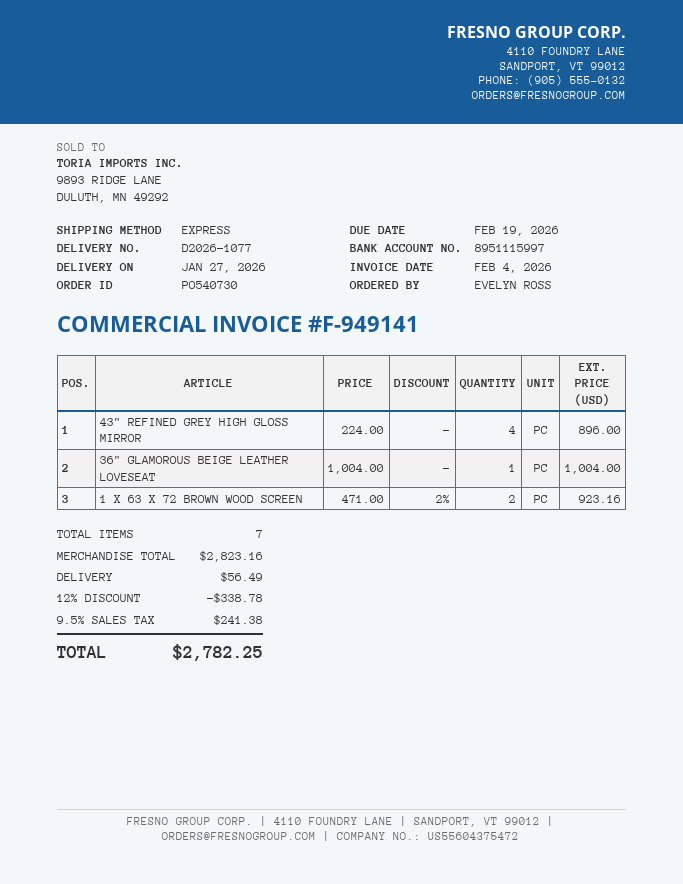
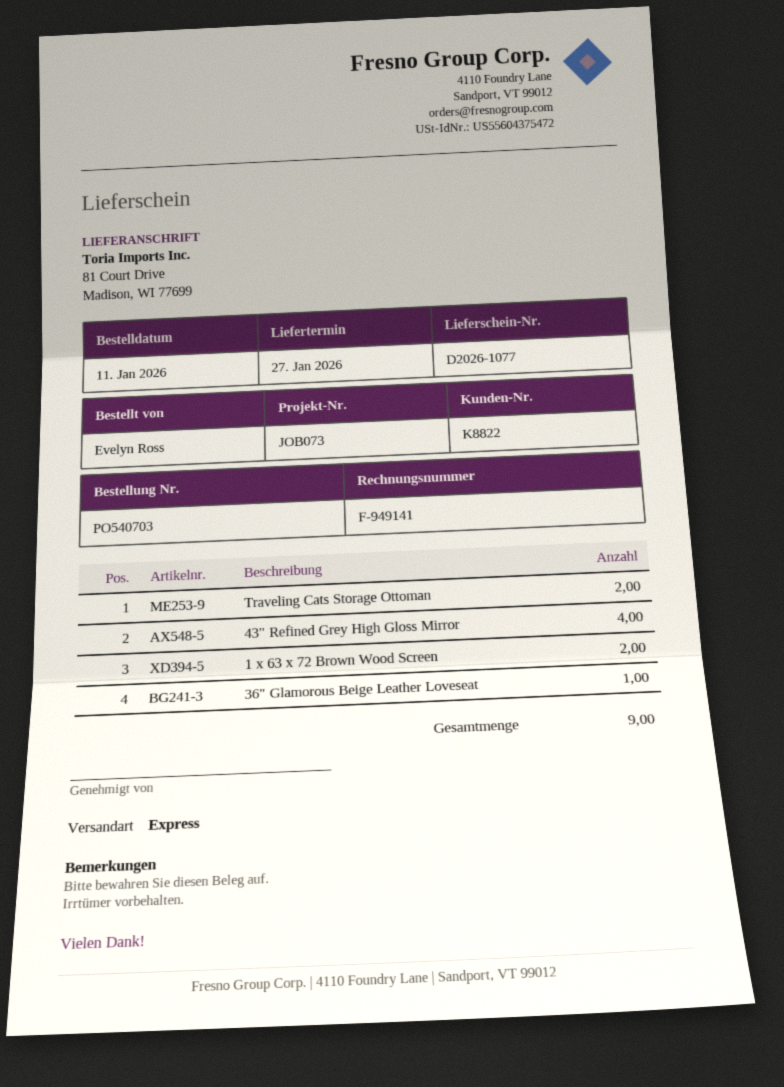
order number: PO540730 -> PO540703
Traveling Cats Storage Ottoman: none -> 2
total quantity: 7 -> 9

